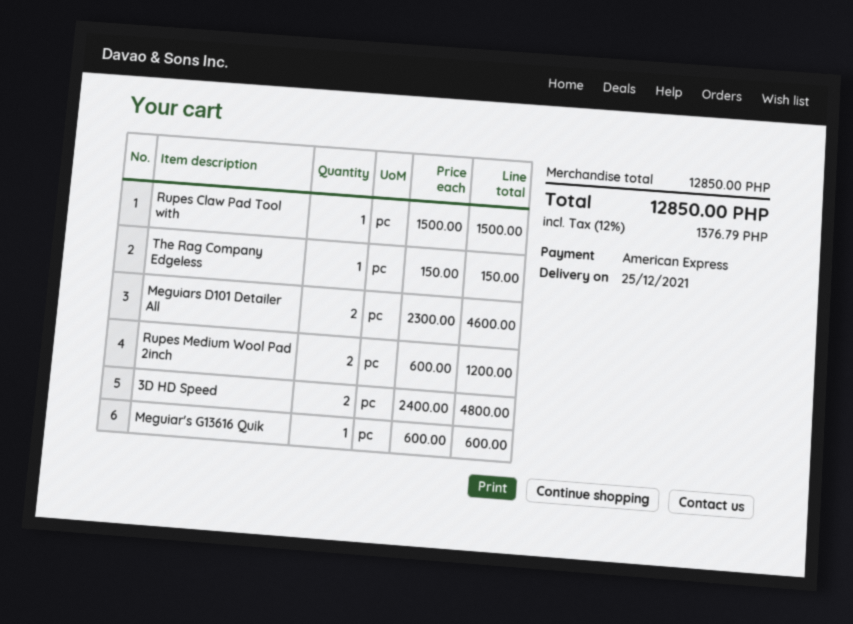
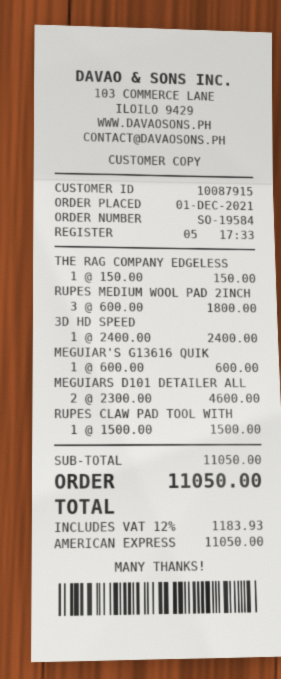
Rupes Medium Wool Pad 2inch: 2 x 600.00 = 1200.00 -> 3 x 600.00 = 1800.00
3D HD Speed: 2 x 2400.00 = 4800.00 -> 1 x 2400.00 = 2400.00
subtotal: 12850.00 -> 11050.00
tax: 12% = 1376.79 -> 12% = 1183.93
total: 12850.00 -> 11050.00

